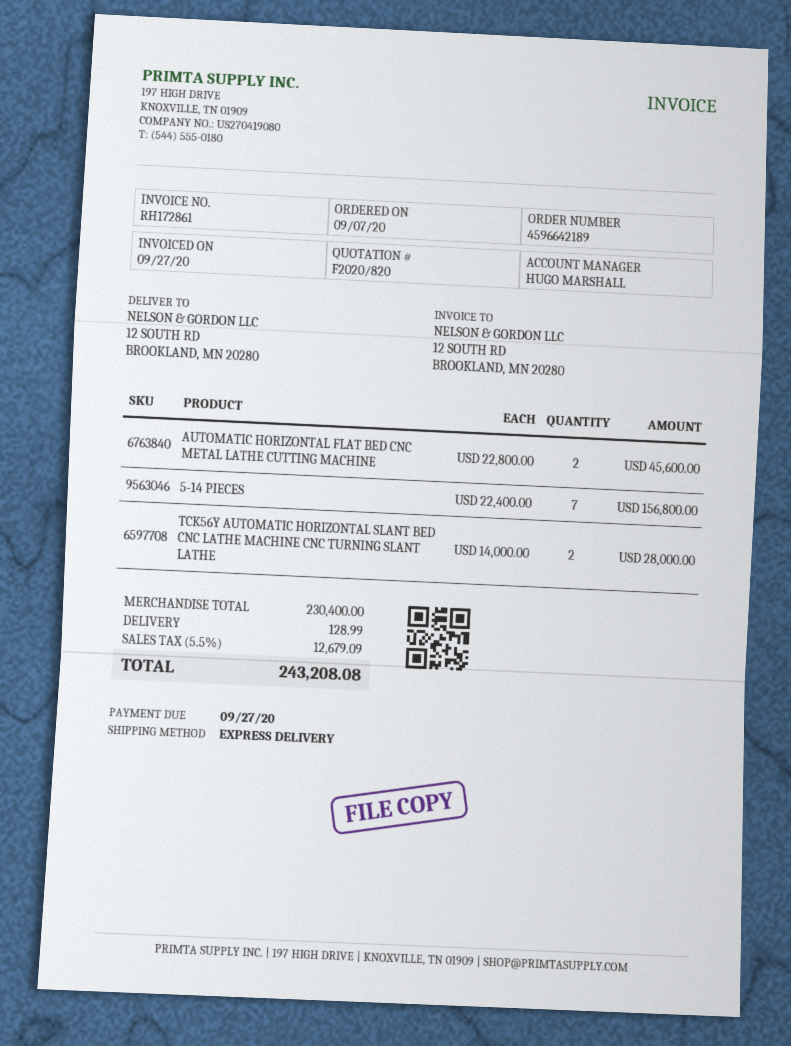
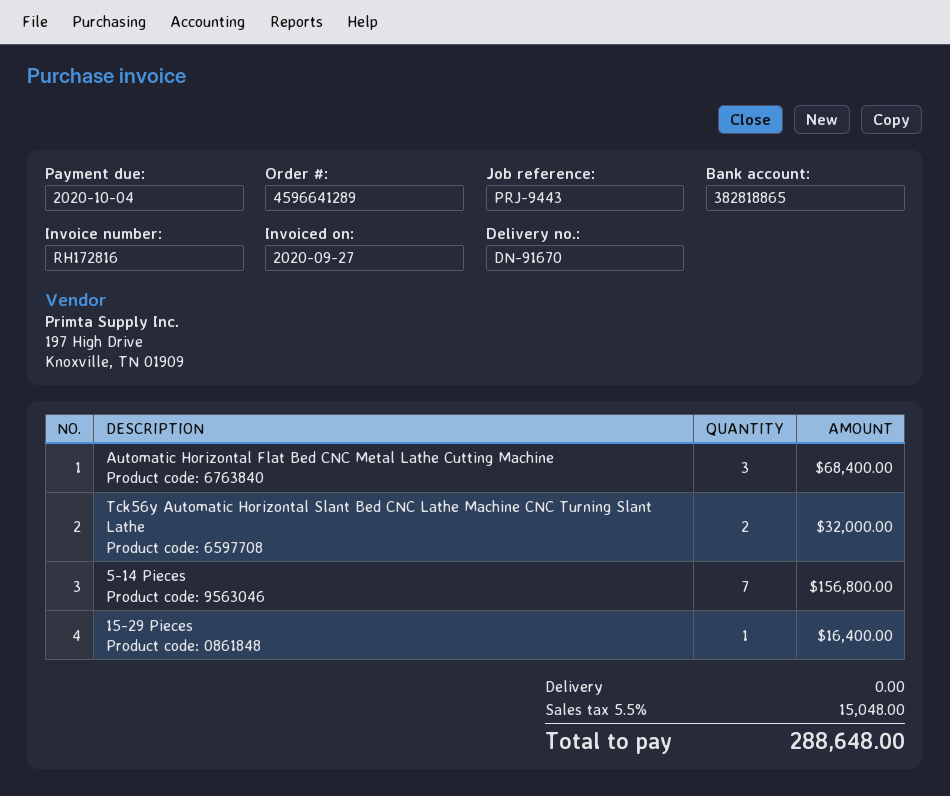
order number: 4596642189 -> 4596641289
invoice number: RH172861 -> RH172816
due date: 2020-09-27 -> 2020-10-04
AUTOMATIC HORIZONTAL FLAT BED CNC METAL LATHE CUTTING MACHINE: 2 for 45600.00 -> 3 for 68400.00
TCK56Y AUTOMATIC HORIZONTAL SLANT BED CNC LATHE MACHINE CNC TURNING SLANT LATHE: 2 for 28000.00 -> 2 for 32000.00
15-29 Pieces: none -> 1 for 16400.00
shipping: 128.99 -> 0.00
tax: 5.5% = 12679.09 -> 5.5% = 15048.00
total: 243208.08 -> 288648.00

